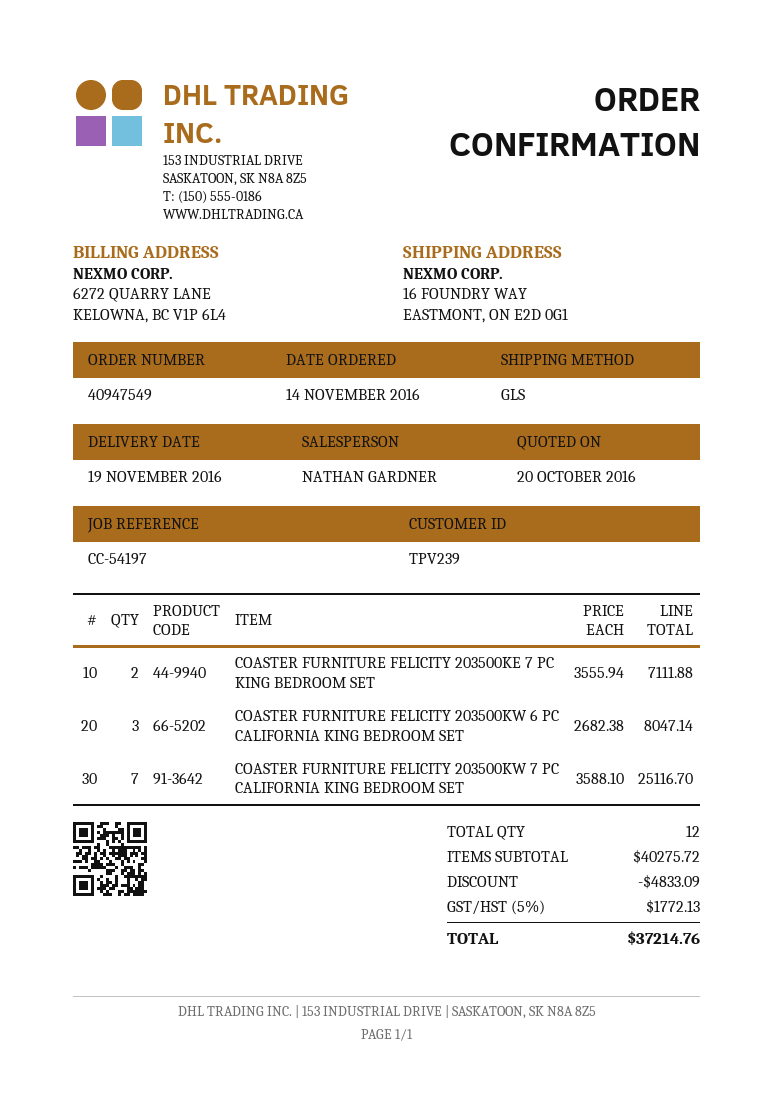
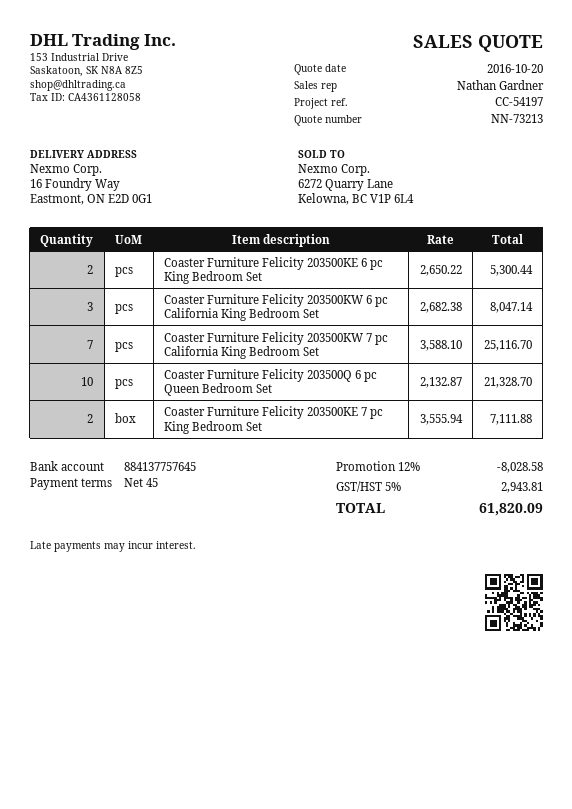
Coaster Furniture Felicity 203500KE 6 pc King Bedroom Set: none -> 2 x 2650.22 = 5300.44
Coaster Furniture Felicity 203500Q 6 pc Queen Bedroom Set: none -> 10 x 2132.87 = 21328.70
discount: 4833.09 -> 8028.58
tax: 5% = 1772.13 -> 5% = 2943.81
total: 37214.76 -> 61820.09

